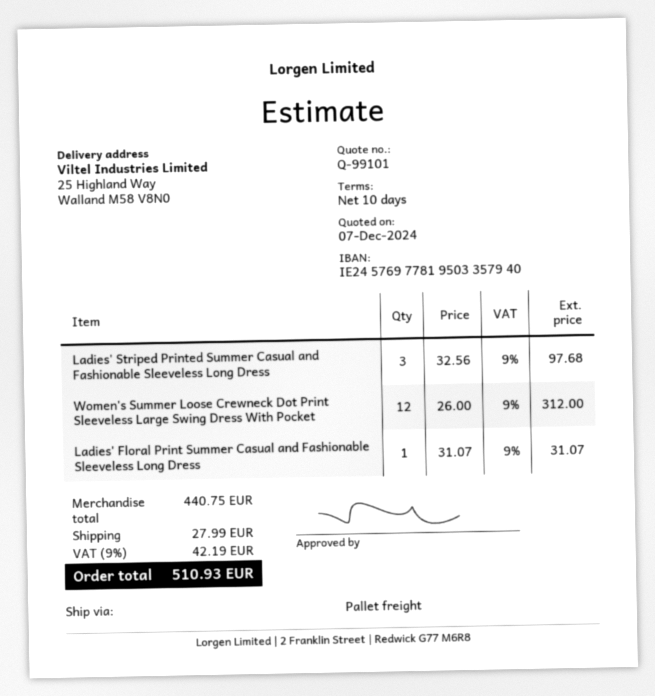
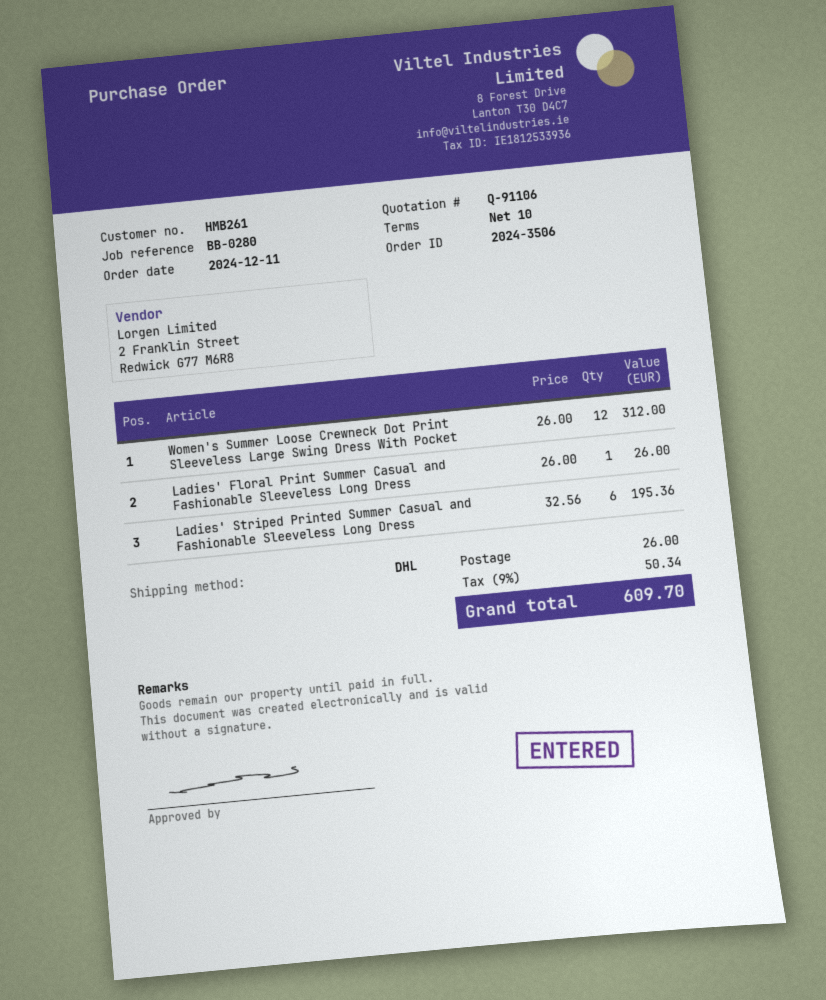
quote number: Q-99101 -> Q-91106
shipping method: pallet freight -> DHL
Ladies' Striped Printed Summer Casual and Fashionable Sleeveless Long Dress: 3 x 32.56 = 97.68 -> 6 x 32.56 = 195.36
Ladies' Floral Print Summer Casual and Fashionable Sleeveless Long Dress: 1 x 31.07 = 31.07 -> 1 x 26.00 = 26.00
shipping: 27.99 -> 26.00
tax: 9% = 42.19 -> 9% = 50.34
total: 510.93 -> 609.70

